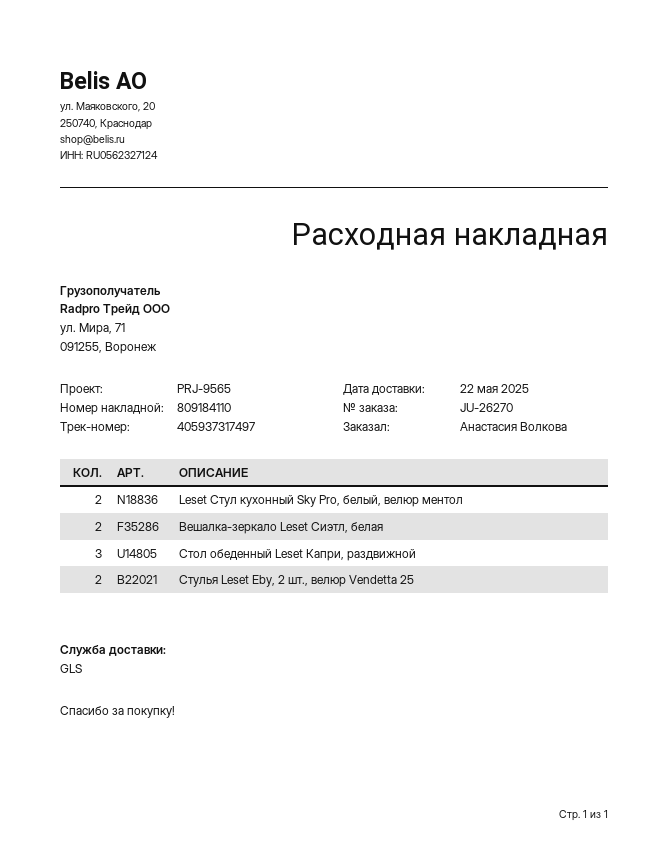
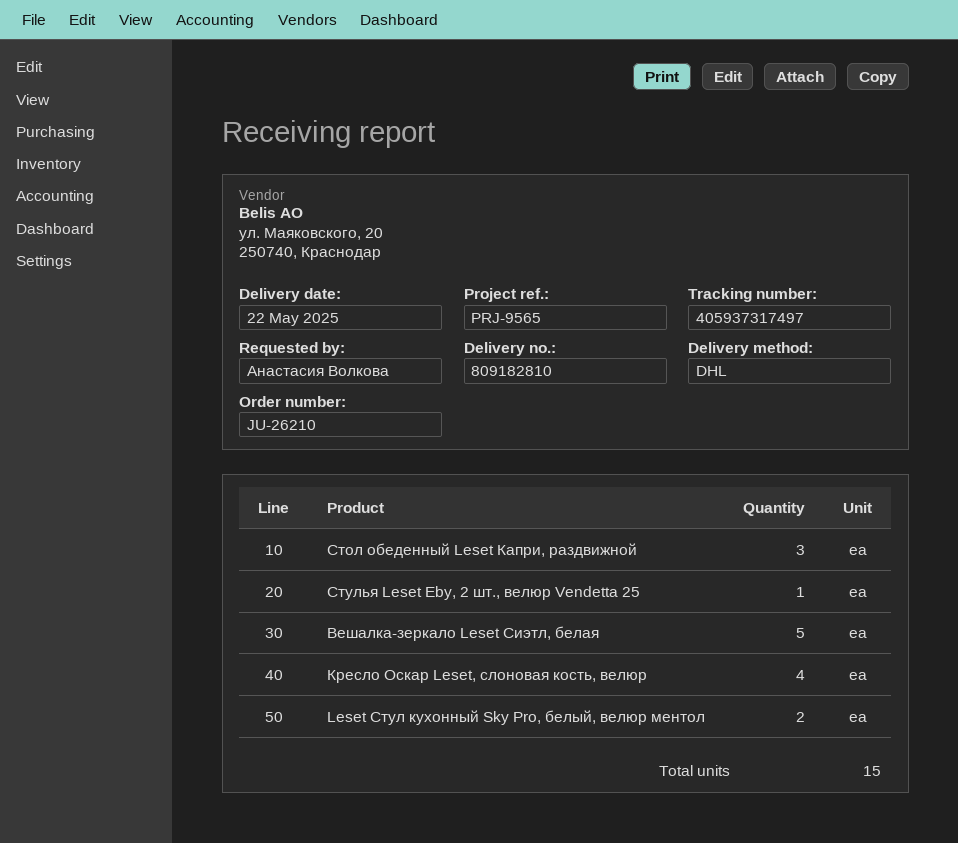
order number: JU-26270 -> JU-26210
delivery note number: 809184110 -> 809182810
shipping method: GLS -> DHL
Вешалка-зеркало Leset Сиэтл, белая: 2 -> 5
Стулья Leset Eby, 2 шт., велюр Vendetta 25: 2 -> 1
Кресло Оскар Leset, слоновая кость, велюр: none -> 4

